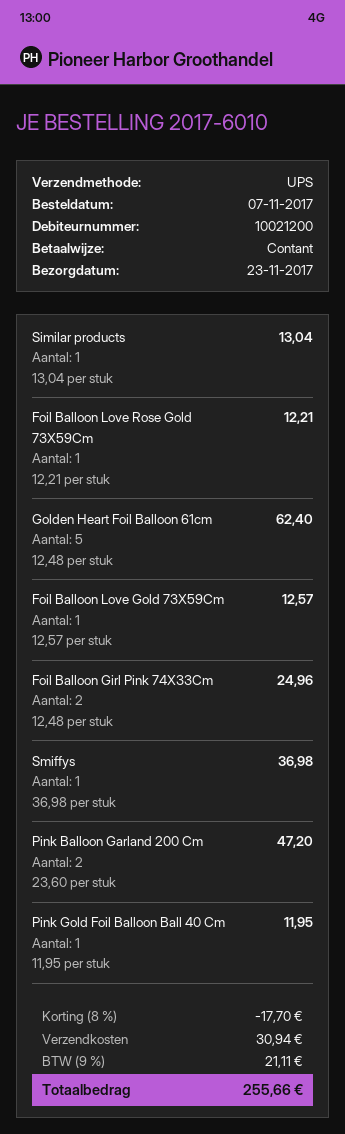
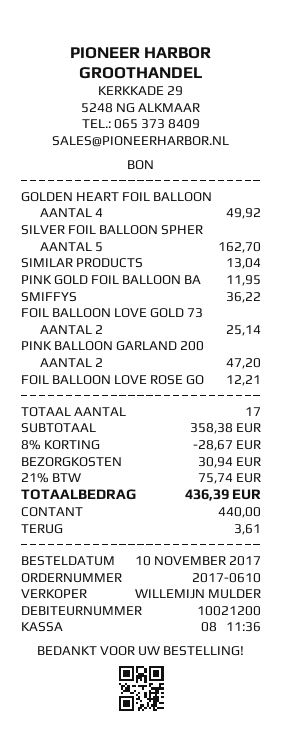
order number: 2017-6010 -> 2017-0610
order date: 2017-11-07 -> 2017-11-10
Golden Heart Foil Balloon 61cm: 5 for 62.40 -> 4 for 49.92
Foil Balloon Love Gold 73X59Cm: 1 for 12.57 -> 2 for 25.14
Foil Balloon Girl Pink 74X33Cm: 2 for 24.96 -> none
Smiffys: 1 for 36.98 -> 1 for 36.22
SILVER FOIL BALLOON SPHER: none -> 5 for 162.70
discount: 8% = 17.70 -> 8% = 28.67
tax: 9% = 21.11 -> 21% = 75.74
total: 255.66 -> 436.39

